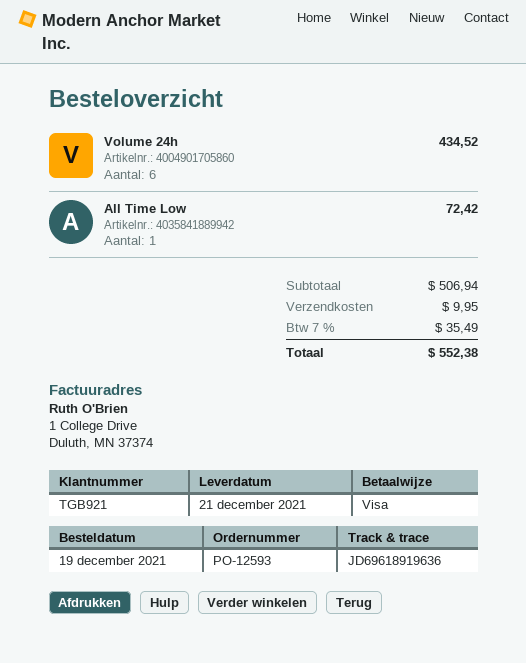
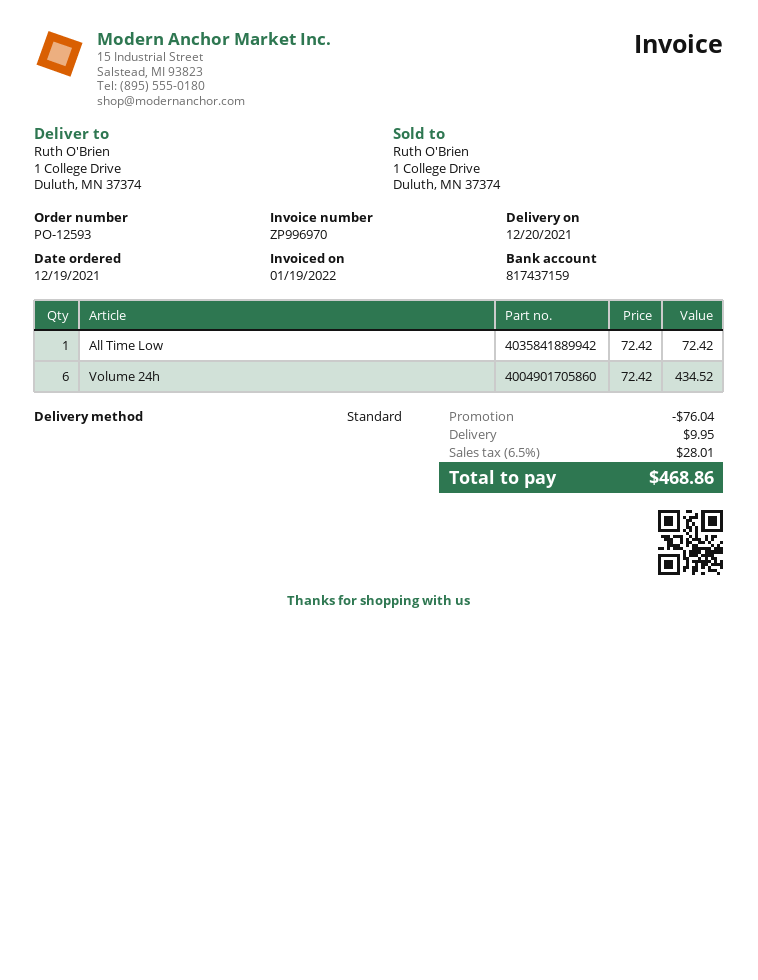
delivery date: 2021-12-21 -> 2021-12-20
discount: none -> 76.04
tax: 7% = 35.49 -> 6.5% = 28.01
total: 552.38 -> 468.86

